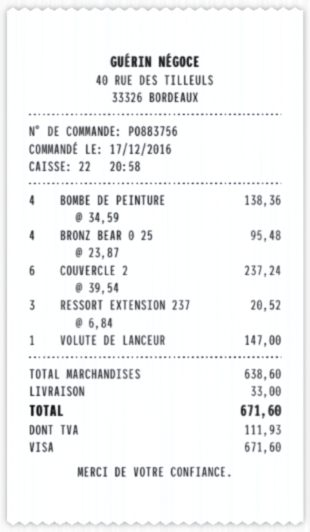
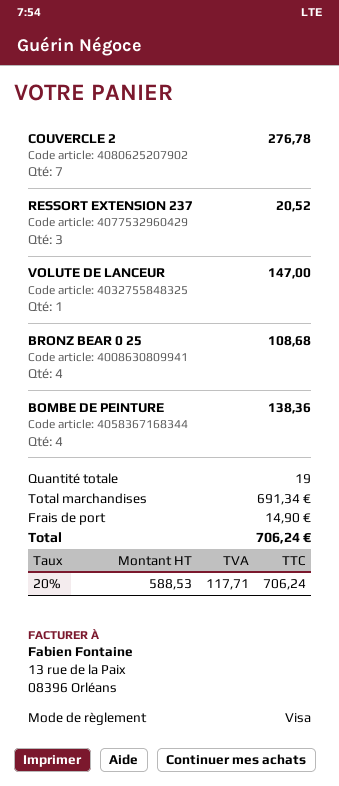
BRONZ BEAR 0 25: 4 for 95.48 -> 4 for 108.68
COUVERCLE 2: 6 for 237.24 -> 7 for 276.78
subtotal: 638.60 -> 691.34
shipping: 33.00 -> 14.90
tax: 111.93 -> 117.71
total: 671.60 -> 706.24

